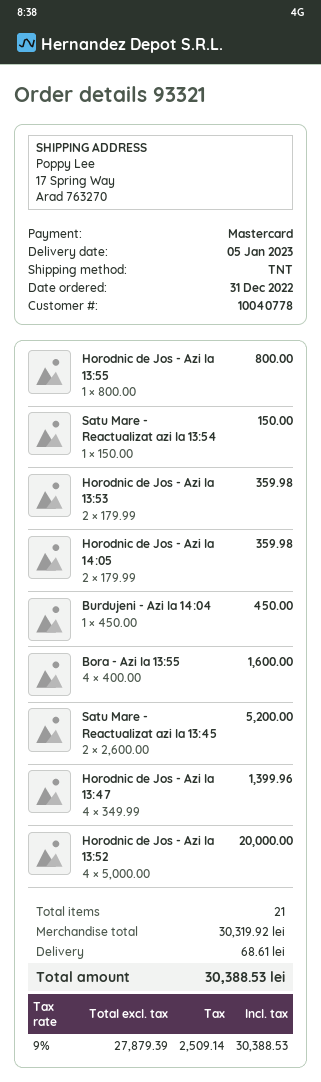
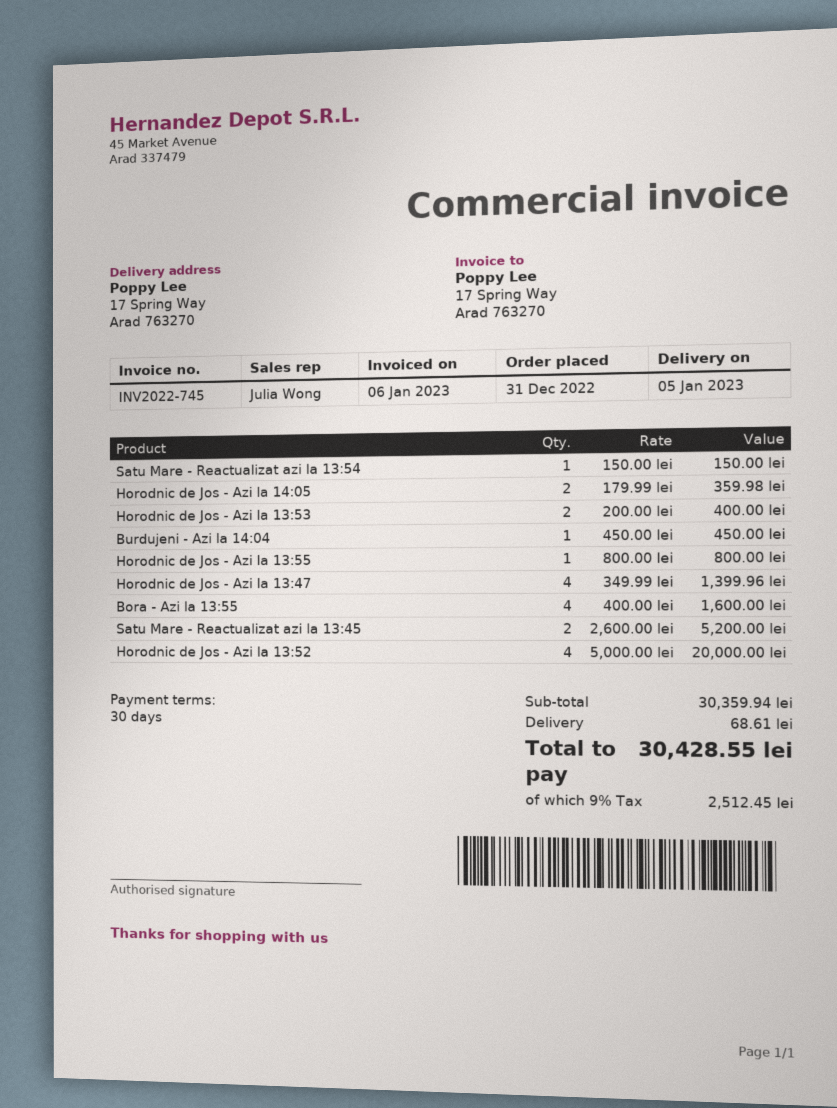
Horodnic de Jos - Azi la 13:53: 2 x 179.99 = 359.98 -> 2 x 200.00 = 400.00
subtotal: 30319.92 -> 30359.94
tax: 9% = 2509.14 -> 9% = 2512.45
total: 30388.53 -> 30428.55

